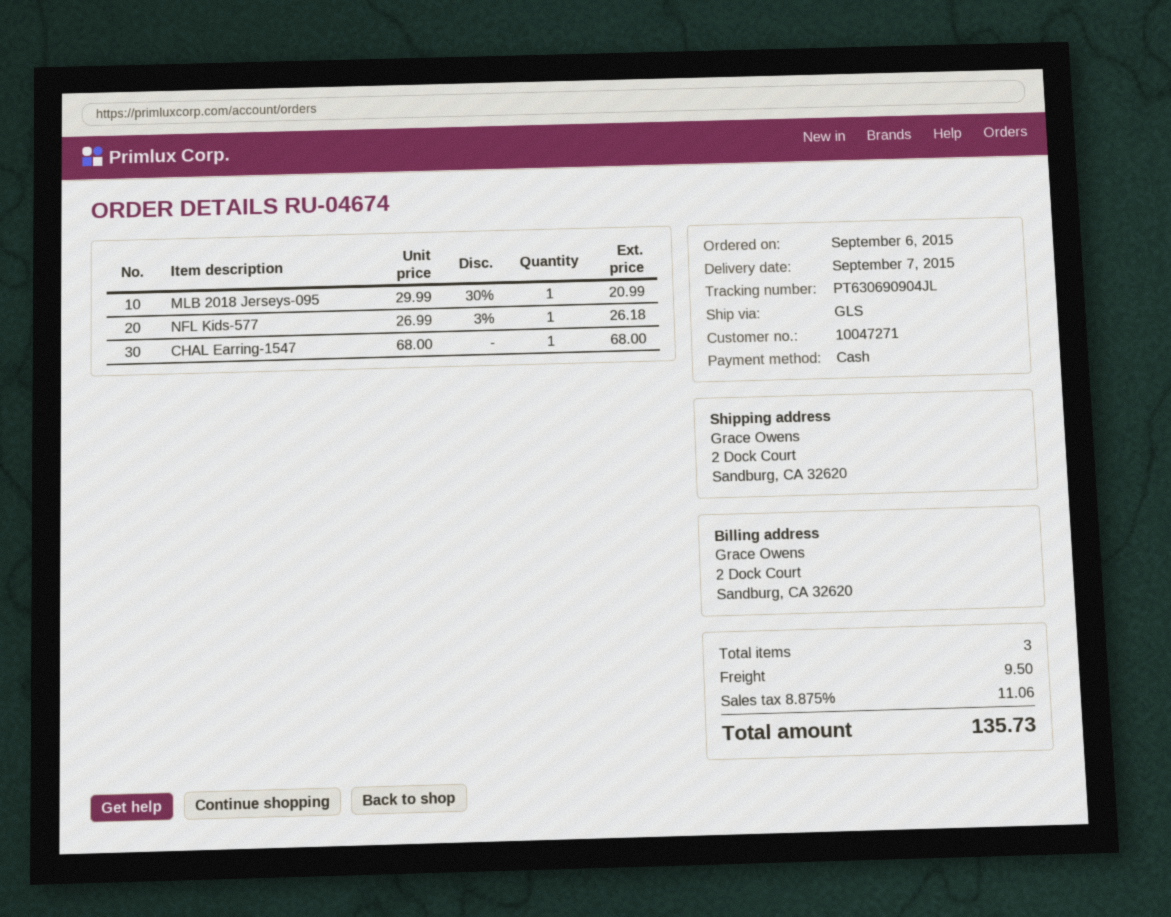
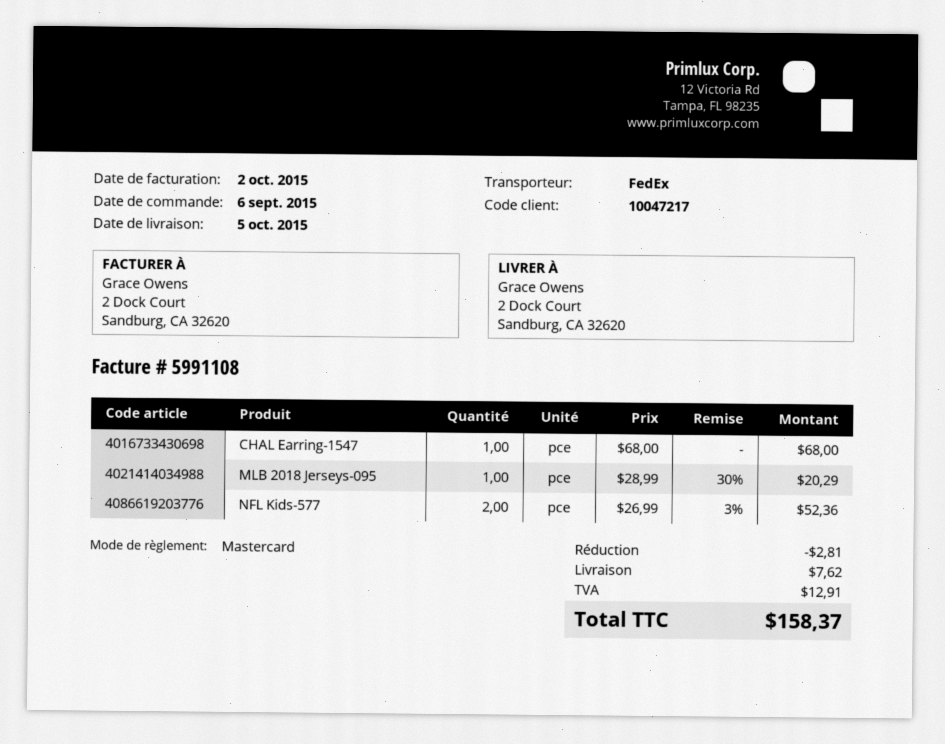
delivery date: 2015-09-07 -> 2015-10-05
customer number: 10047271 -> 10047217
payment method: cash -> Mastercard
shipping method: GLS -> FedEx
MLB 2018 Jerseys-095: 1 x 29.99 - 30% = 20.99 -> 1 x 28.99 - 30% = 20.29
NFL Kids-577: 1 x 26.99 - 3% = 26.18 -> 2 x 26.99 - 3% = 52.36
discount: none -> 2.81
shipping: 9.50 -> 7.62
tax: 11.06 -> 12.91
total: 135.73 -> 158.37

